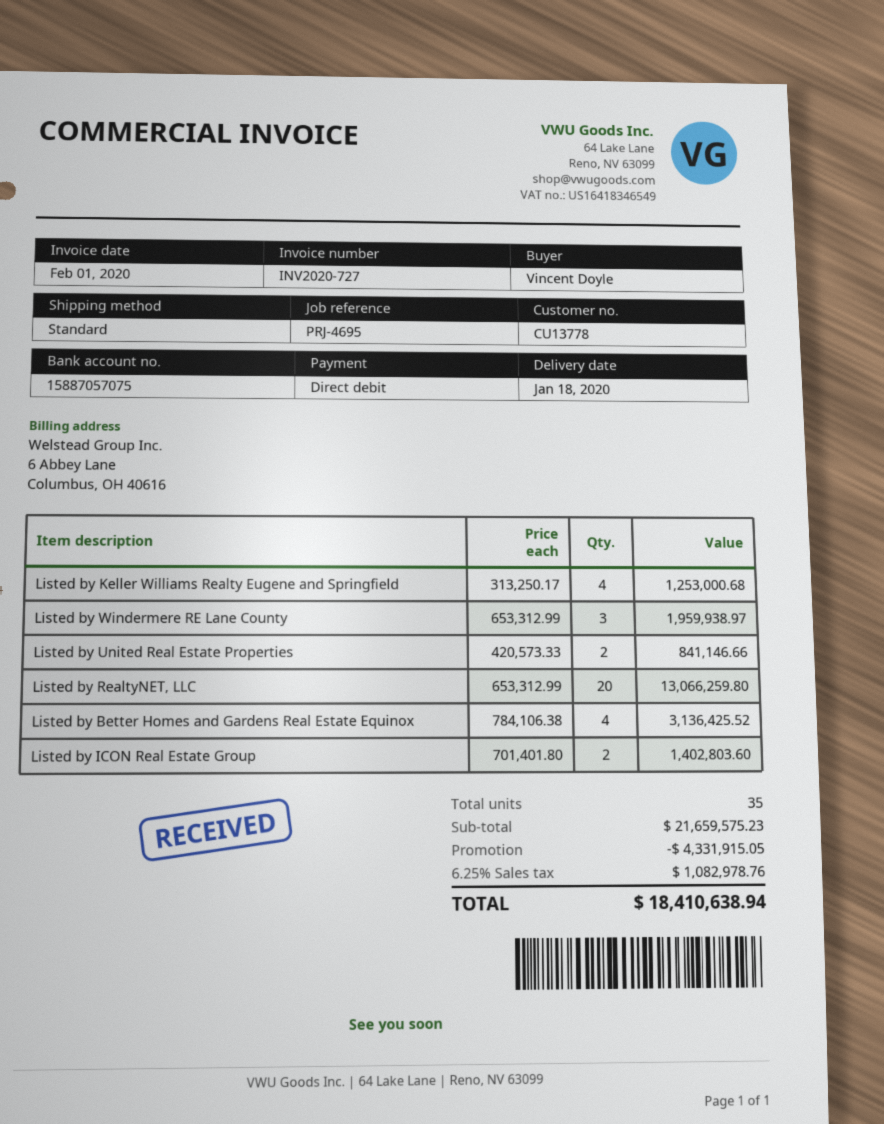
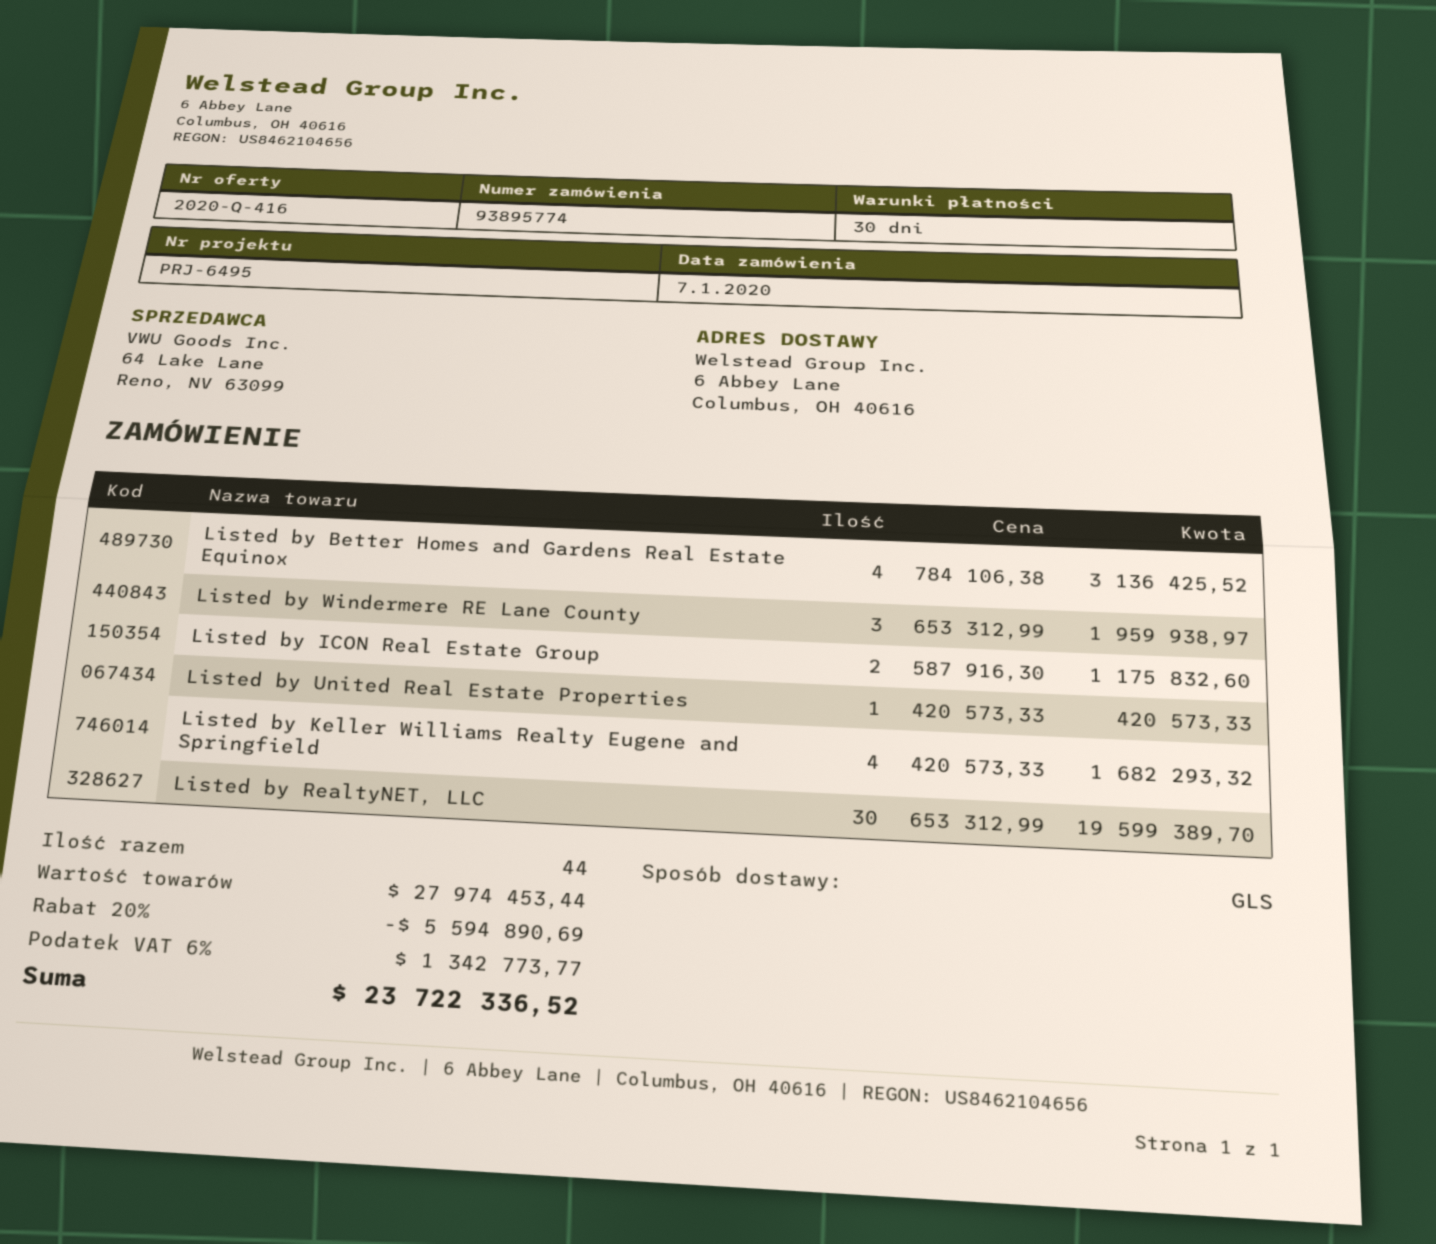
reference: PRJ-4695 -> PRJ-6495
shipping method: standard -> GLS
Listed by Keller Williams Realty Eugene and Springfield: 4 x 313250.17 = 1253000.68 -> 4 x 420573.33 = 1682293.32
Listed by United Real Estate Properties: 2 x 420573.33 = 841146.66 -> 1 x 420573.33 = 420573.33
Listed by RealtyNET, LLC: 20 x 653312.99 = 13066259.80 -> 30 x 653312.99 = 19599389.70
Listed by ICON Real Estate Group: 2 x 701401.80 = 1402803.60 -> 2 x 587916.30 = 1175832.60
total quantity: 35 -> 44
subtotal: 21659575.23 -> 27974453.44
discount: 4331915.05 -> 5594890.69
tax: 6.25% = 1082978.76 -> 6% = 1342773.77
total: 18410638.94 -> 23722336.52

